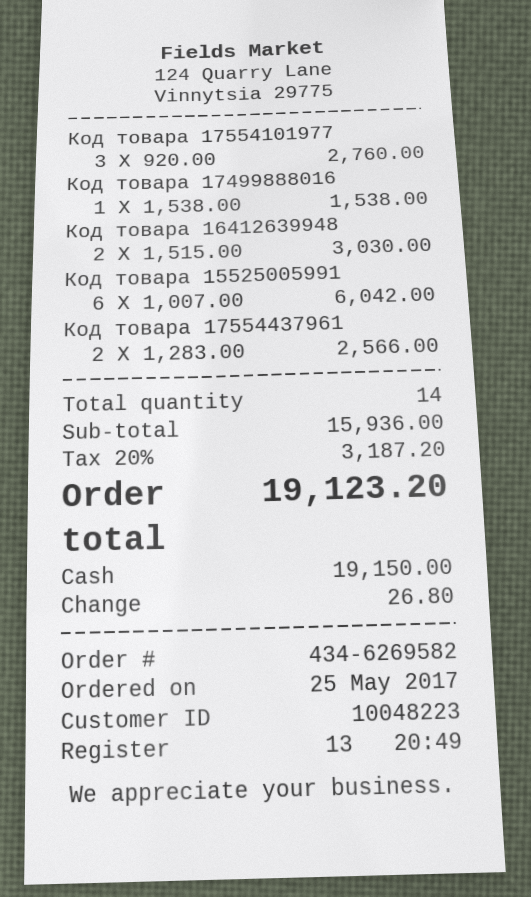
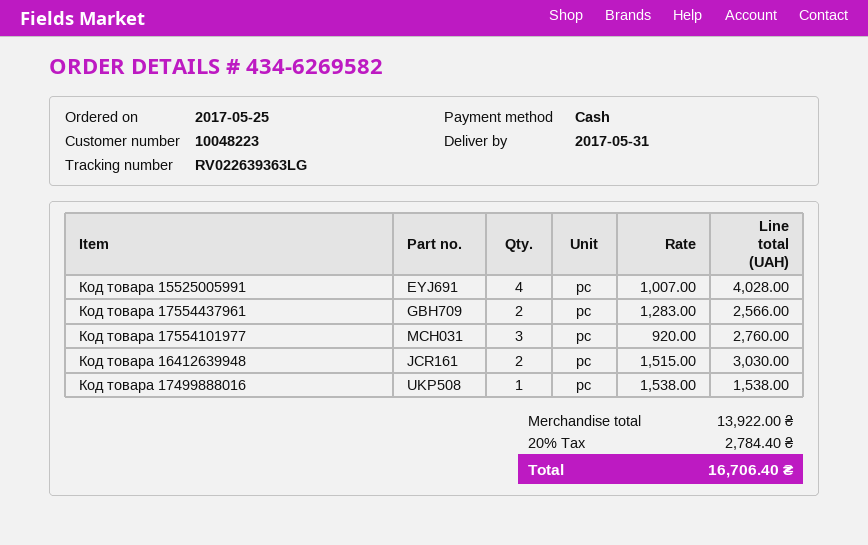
Код товара 15525005991: 6 x 1007.00 = 6042.00 -> 4 x 1007.00 = 4028.00
subtotal: 15936.00 -> 13922.00
tax: 20% = 3187.20 -> 20% = 2784.40
total: 19123.20 -> 16706.40

